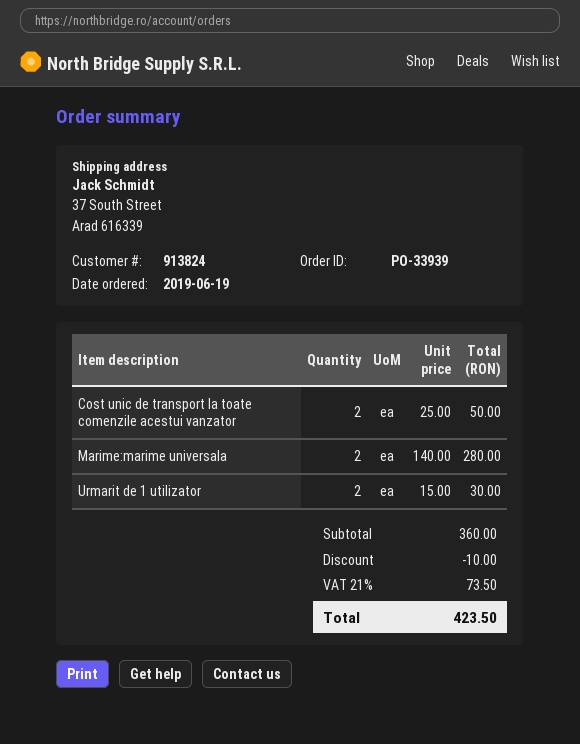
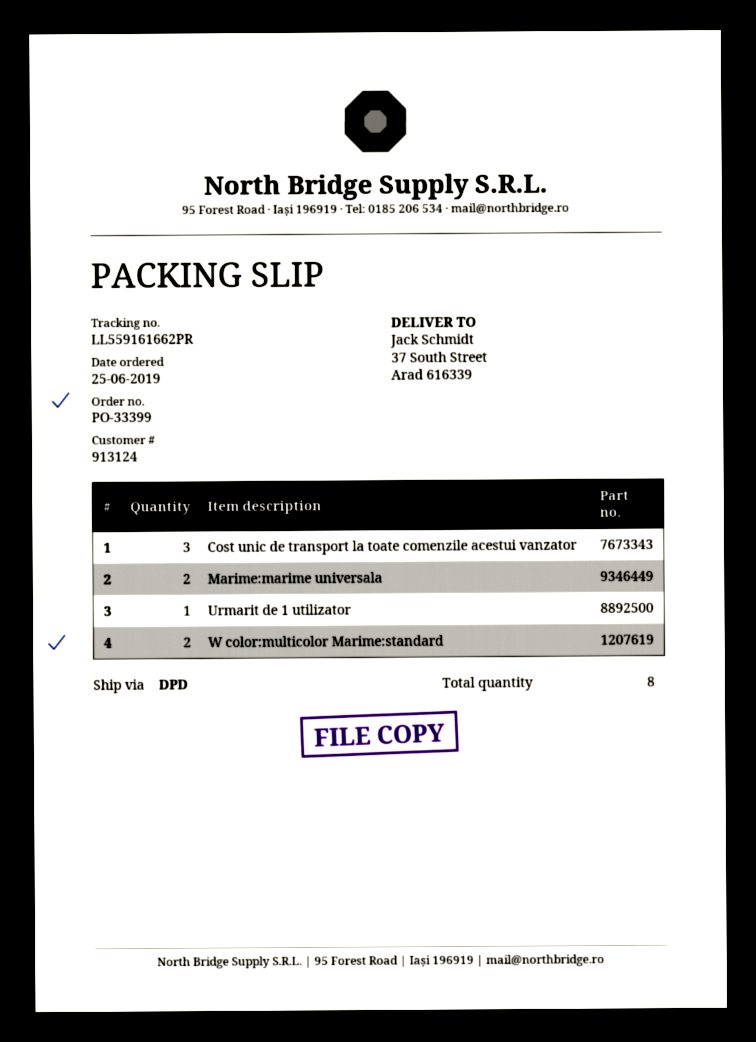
order number: PO-33939 -> PO-33399
order date: 2019-06-19 -> 2019-06-25
customer number: 913824 -> 913124
Cost unic de transport la toate comenzile acestui vanzator: 2 -> 3
Urmarit de 1 utilizator: 2 -> 1
W color:multicolor Marime:standard: none -> 2

